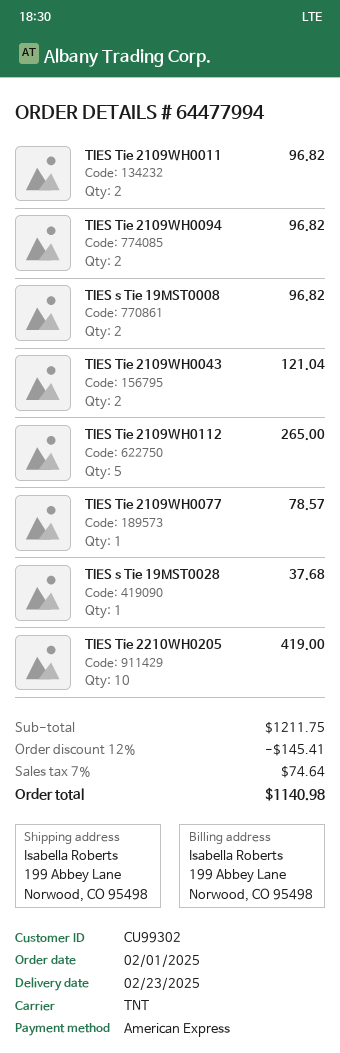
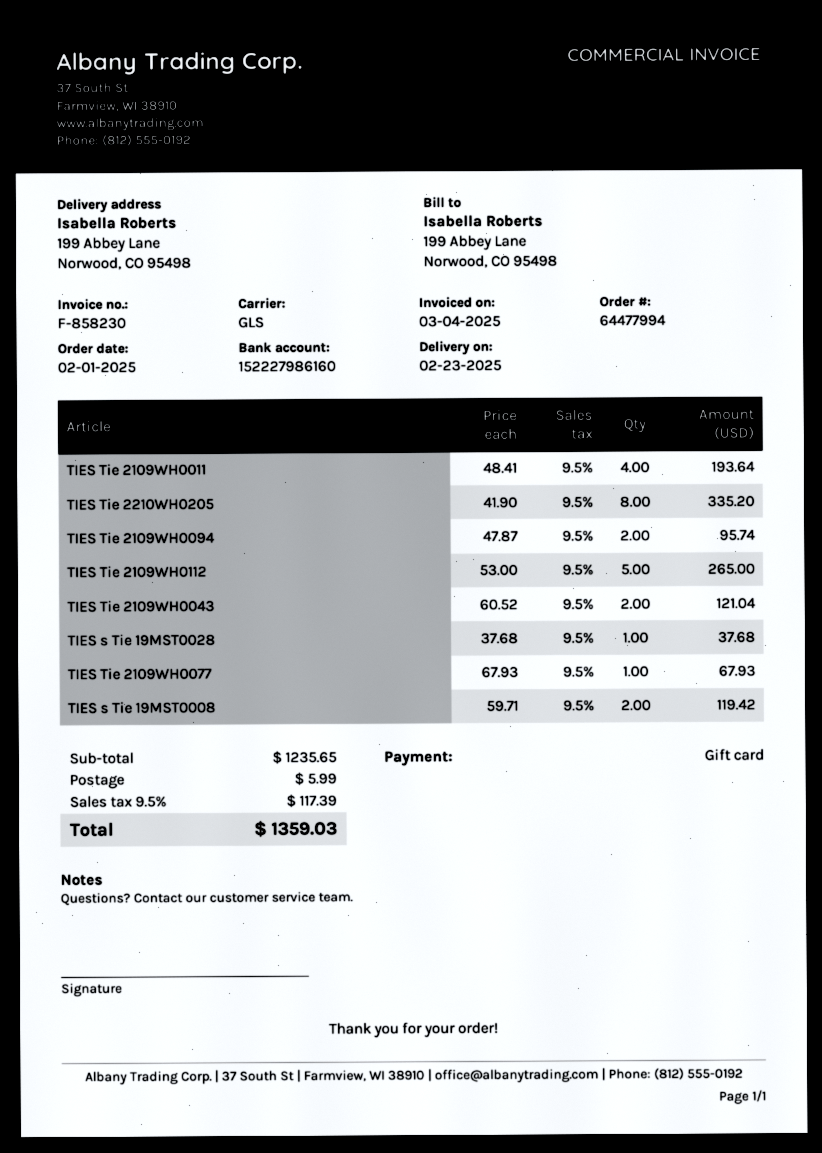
payment method: American Express -> gift card
shipping method: TNT -> GLS
TIES Tie 2109WH0011: 2 for 96.82 -> 4 for 193.64
TIES Tie 2109WH0094: 2 for 96.82 -> 2 for 95.74
TIES s Tie 19MST0008: 2 for 96.82 -> 2 for 119.42
TIES Tie 2109WH0077: 1 for 78.57 -> 1 for 67.93
TIES Tie 2210WH0205: 10 for 419.00 -> 8 for 335.20
subtotal: 1211.75 -> 1235.65
discount: 12% = 145.41 -> none
shipping: none -> 5.99
tax: 7% = 74.64 -> 9.5% = 117.39
total: 1140.98 -> 1359.03

